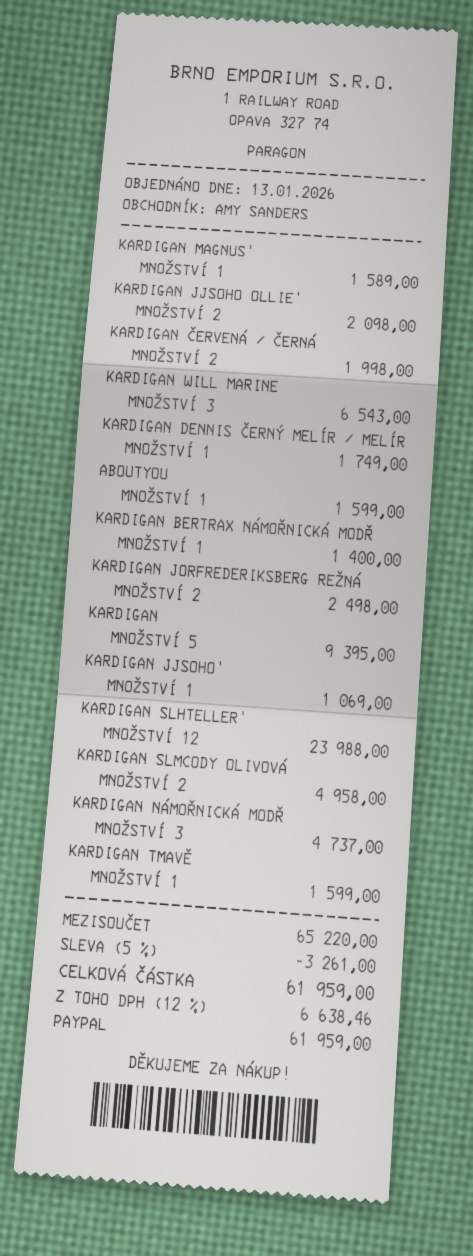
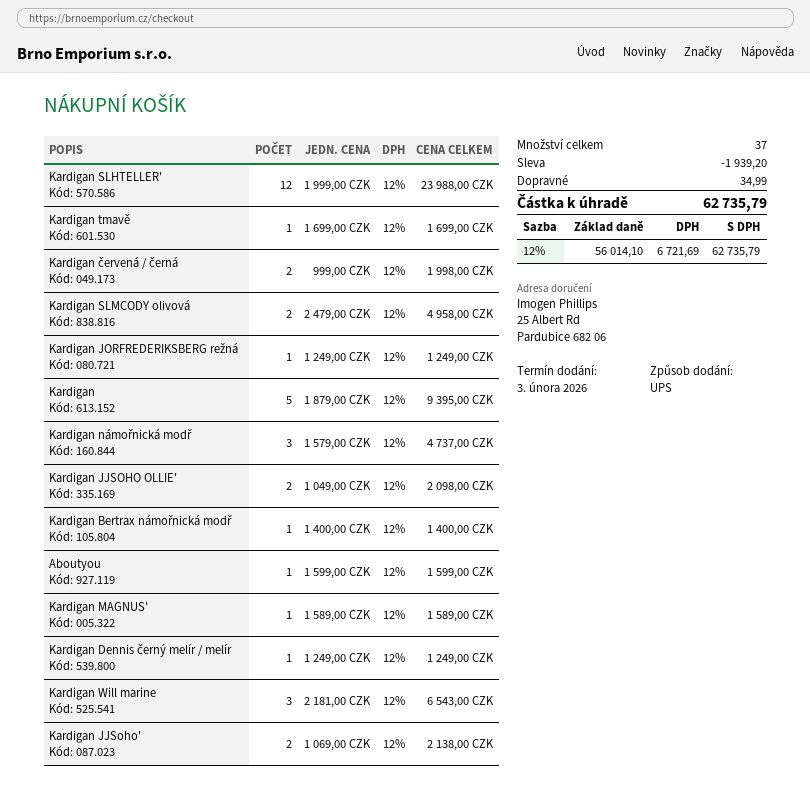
KARDIGAN DENNIS ČERNÝ MELÍR / MELÍR: 1 for 1749.00 -> 1 for 1249.00
KARDIGAN JORFREDERIKSBERG REŽNÁ: 2 for 2498.00 -> 1 for 1249.00
KARDIGAN JJSOHO': 1 for 1069.00 -> 2 for 2138.00
KARDIGAN TMAVĚ: 1 for 1599.00 -> 1 for 1699.00
discount: 3261.00 -> 1939.20
shipping: none -> 34.99
tax: 12% = 6638.46 -> 12% = 6721.69
total: 61959.00 -> 62735.79

